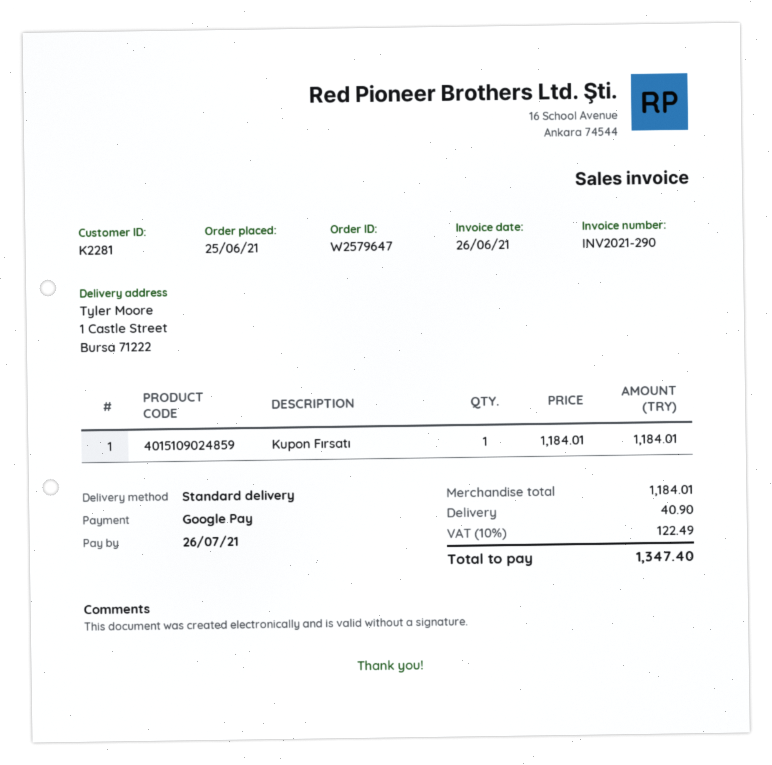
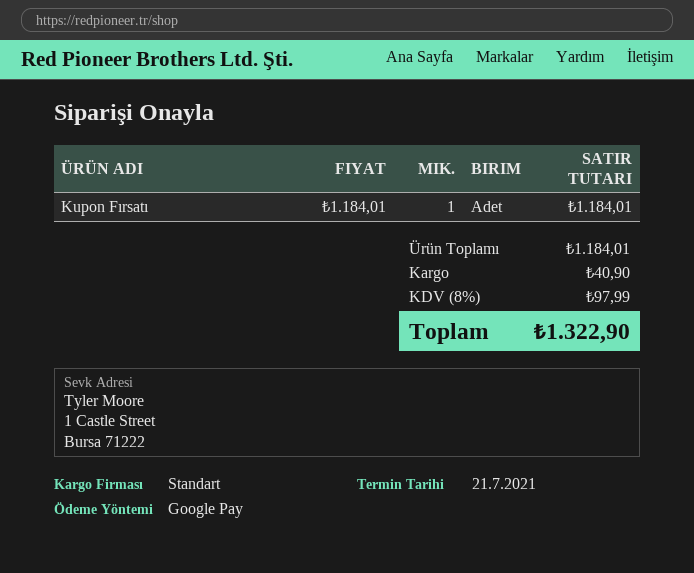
tax: 10% = 122.49 -> 8% = 97.99
total: 1347.40 -> 1322.90

